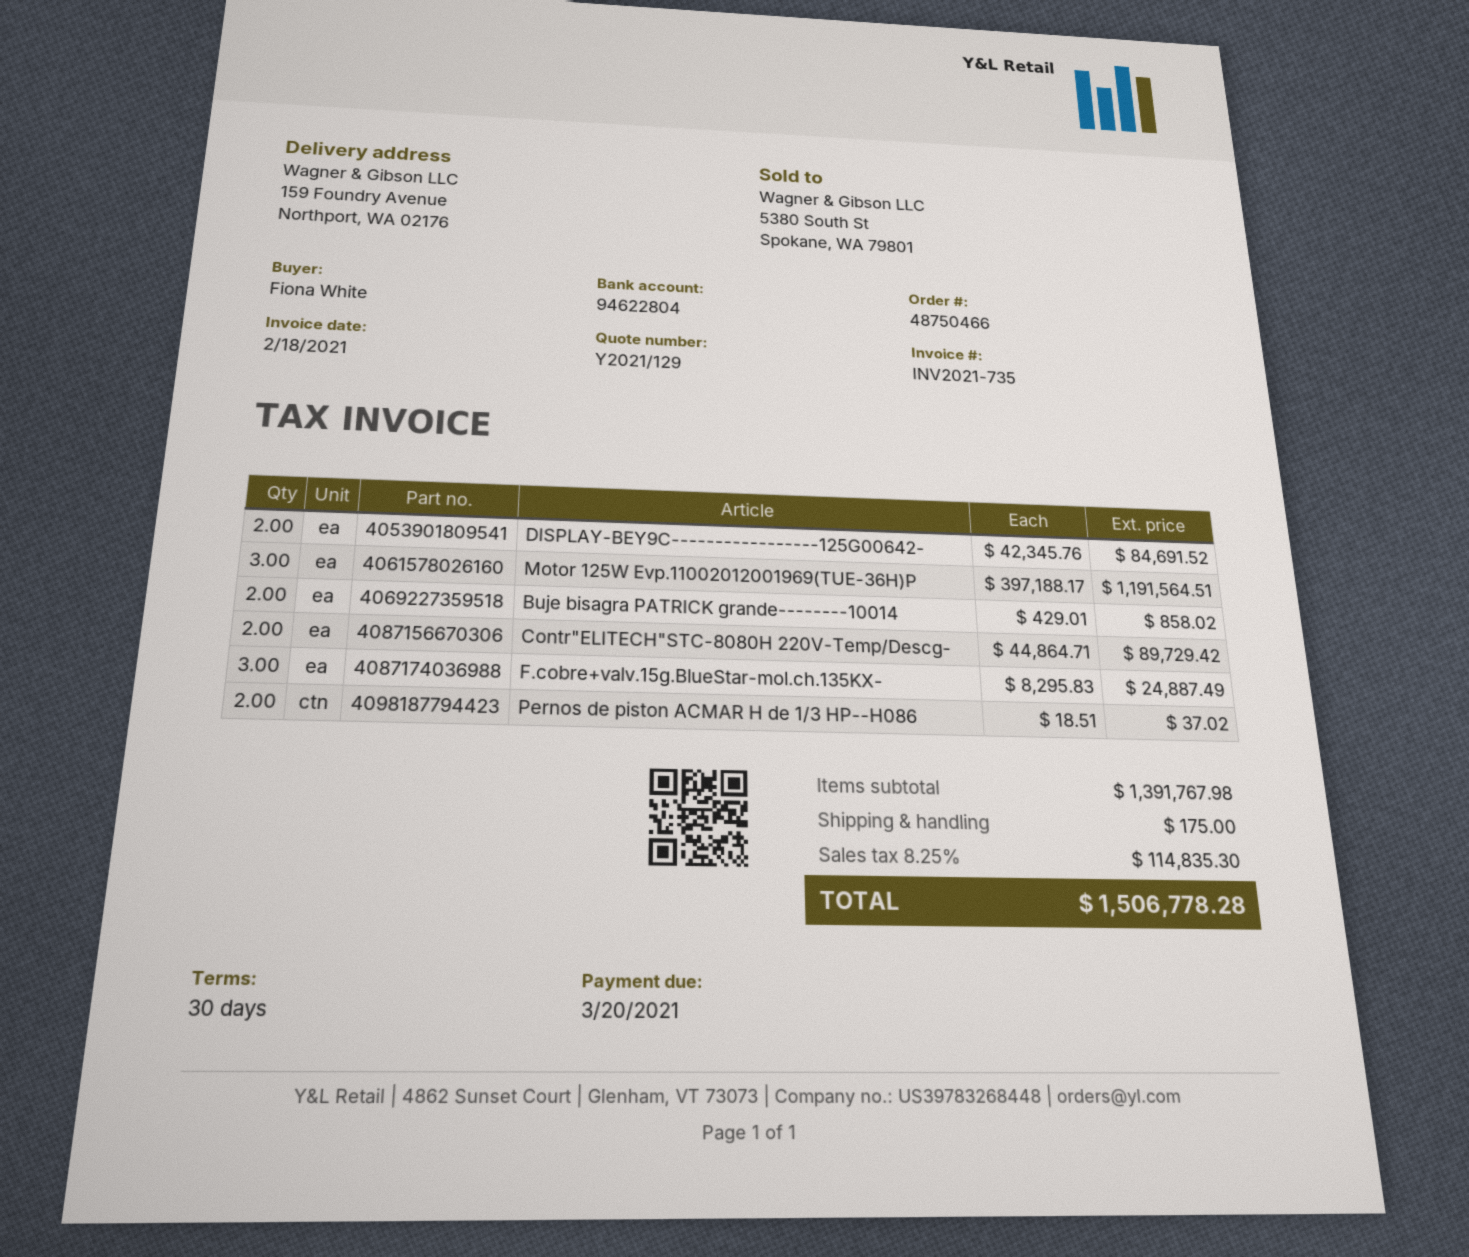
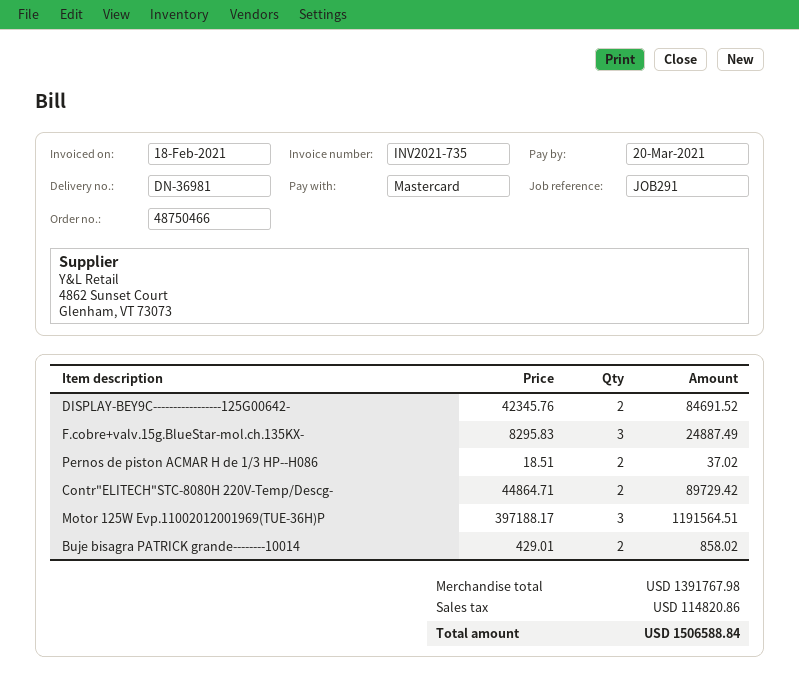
shipping: 175.00 -> none
tax: 114835.30 -> 114820.86
total: 1506778.28 -> 1506588.84

